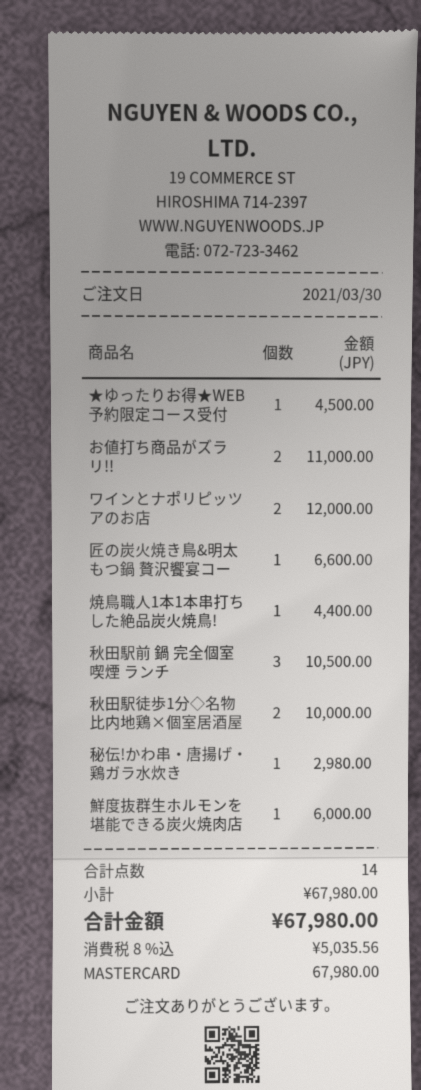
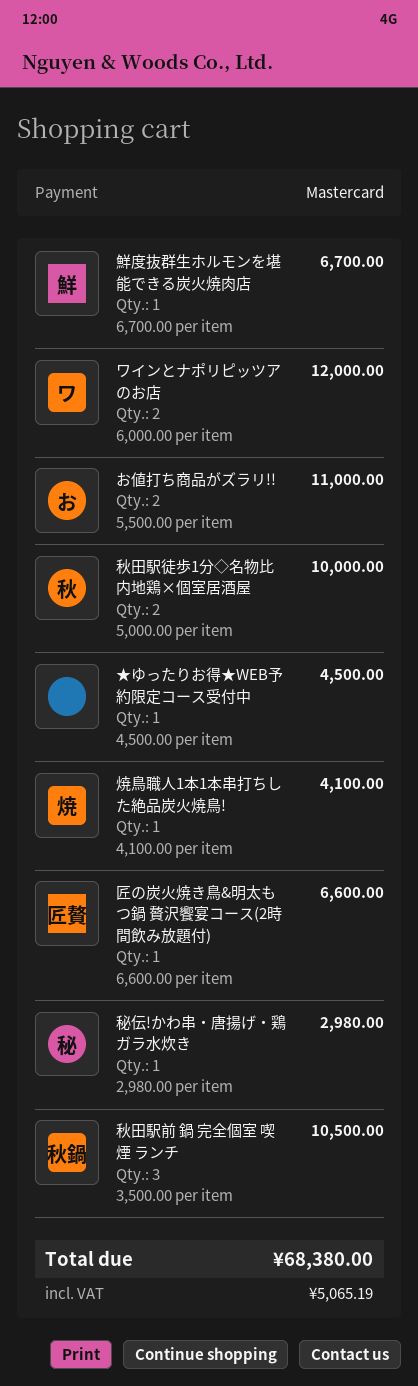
焼鳥職人1本1本串打ちした絶品炭火焼鳥!: 1 for 4400.00 -> 1 for 4100.00
鮮度抜群生ホルモンを堪能できる炭火焼肉店: 1 for 6000.00 -> 1 for 6700.00
tax: 5035.56 -> 5065.19
total: 67980.00 -> 68380.00

